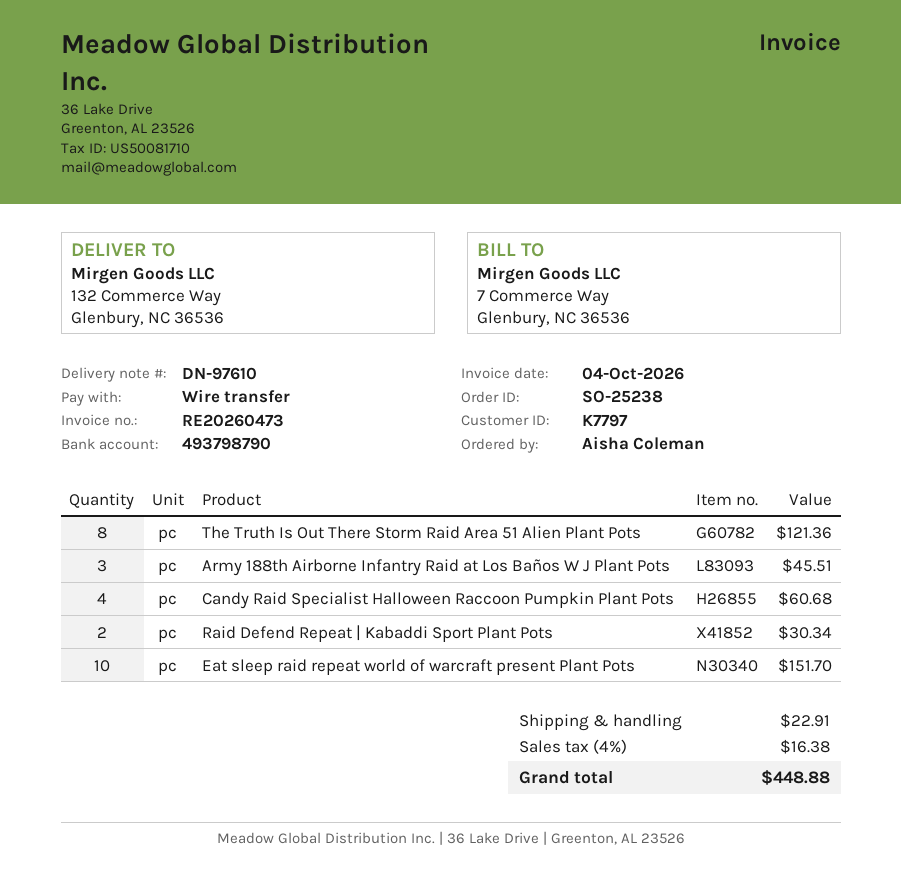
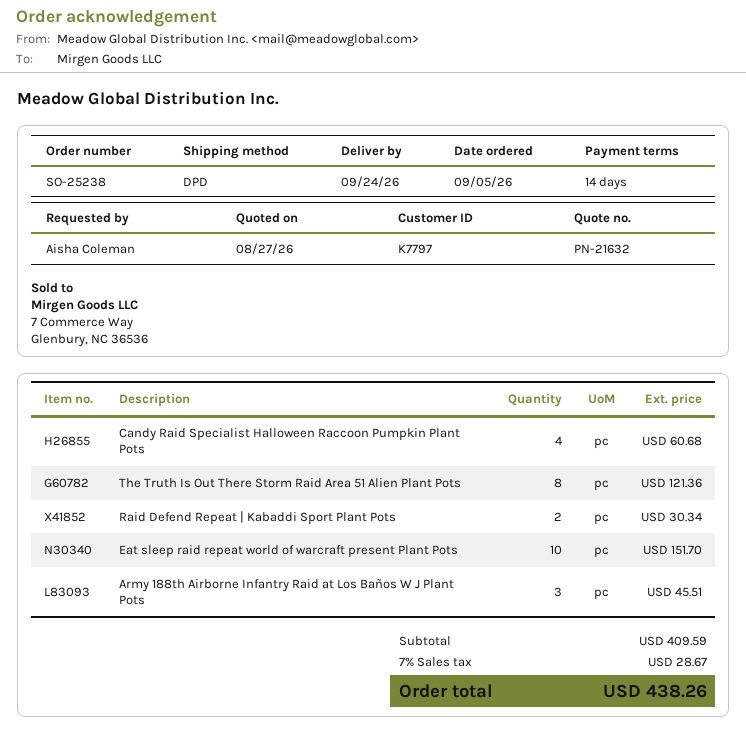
shipping: 22.91 -> none
tax: 4% = 16.38 -> 7% = 28.67
total: 448.88 -> 438.26

